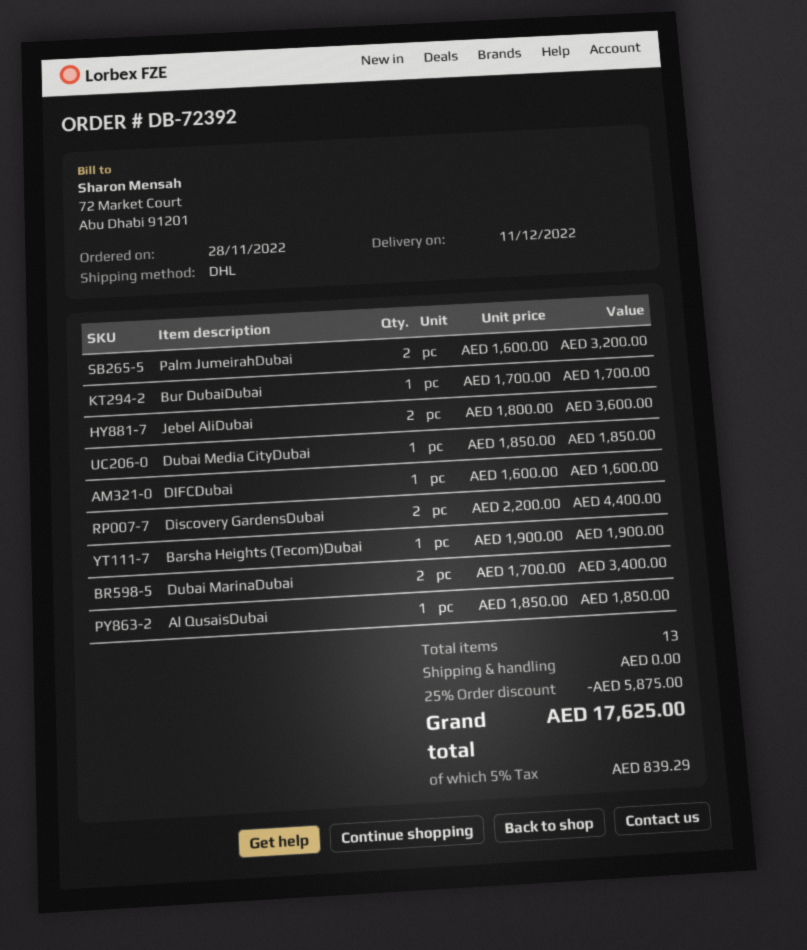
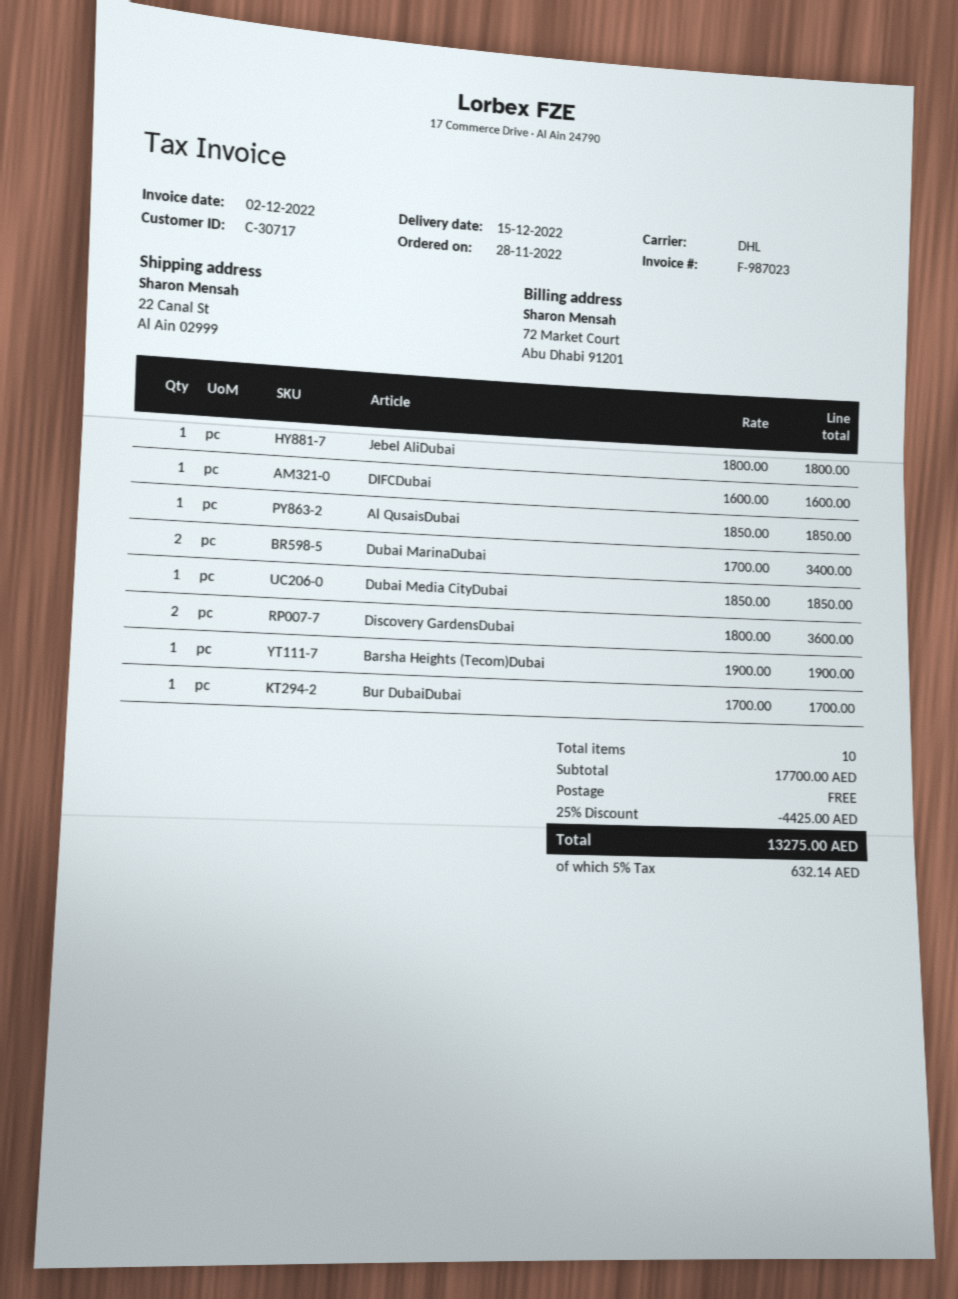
delivery date: 2022-12-11 -> 2022-12-15
Palm JumeirahDubai: 2 x 1600.00 = 3200.00 -> none
Jebel AliDubai: 2 x 1800.00 = 3600.00 -> 1 x 1800.00 = 1800.00
Discovery GardensDubai: 2 x 2200.00 = 4400.00 -> 2 x 1800.00 = 3600.00
total quantity: 13 -> 10
discount: 25% = 5875.00 -> 25% = 4425.00
tax: 5% = 839.29 -> 5% = 632.14
total: 17625.00 -> 13275.00

